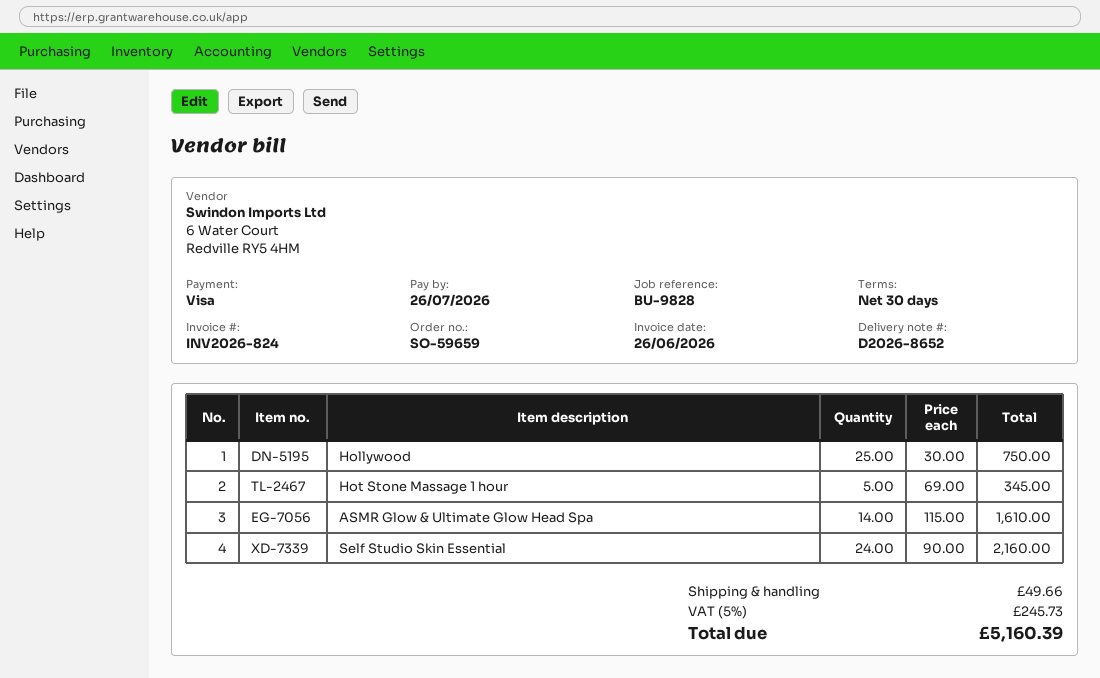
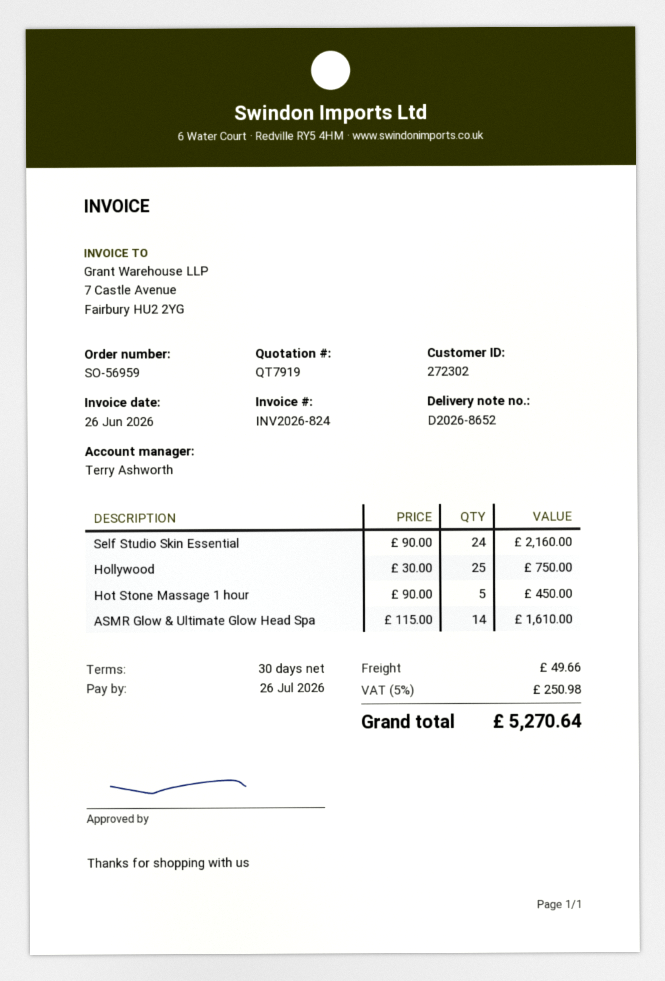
order number: SO-59659 -> SO-56959
Hot Stone Massage 1 hour: 5 x 69.00 = 345.00 -> 5 x 90.00 = 450.00
tax: 5% = 245.73 -> 5% = 250.98
total: 5160.39 -> 5270.64

